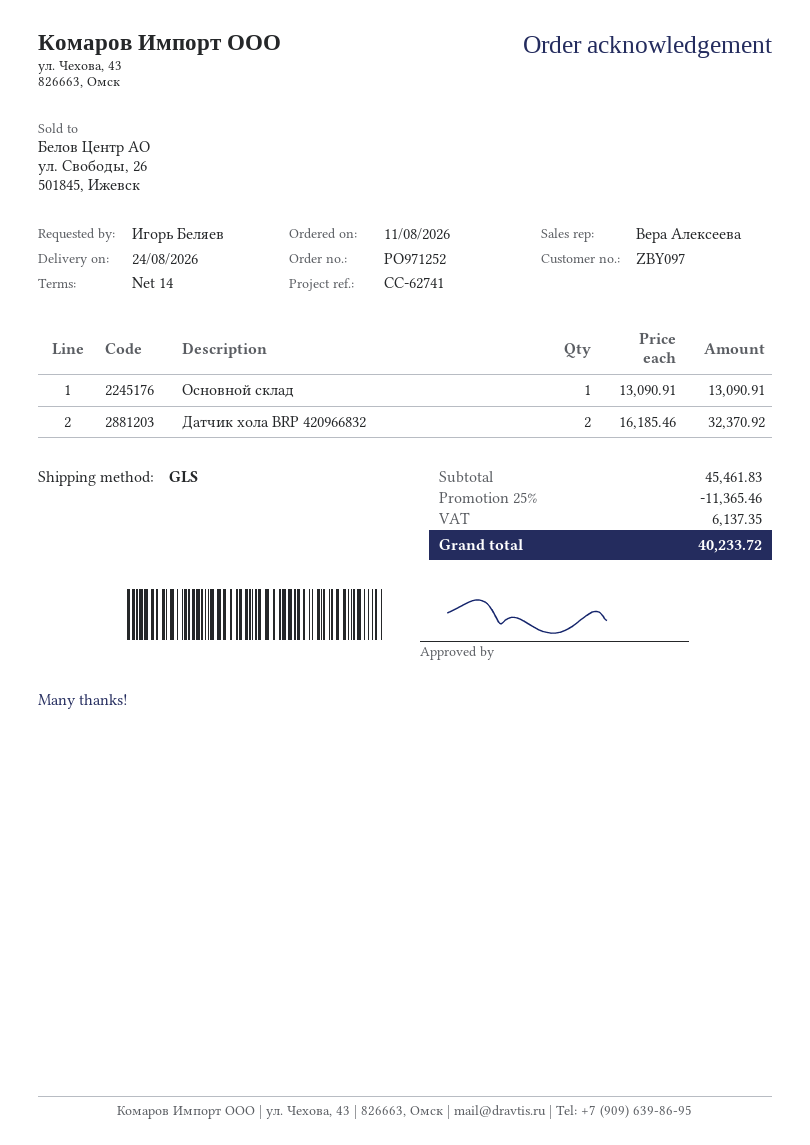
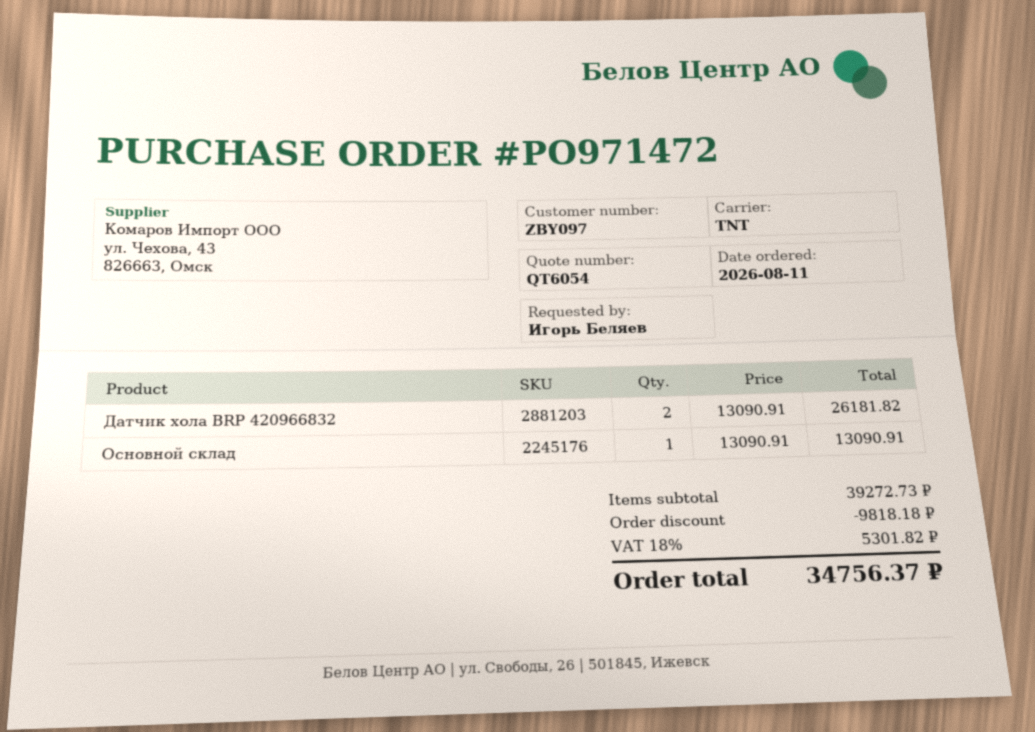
order number: PO971252 -> PO971472
shipping method: GLS -> TNT
Датчик хола BRP 420966832: 2 x 16185.46 = 32370.92 -> 2 x 13090.91 = 26181.82
subtotal: 45461.83 -> 39272.73
discount: 11365.46 -> 9818.18
tax: 6137.35 -> 5301.82
total: 40233.72 -> 34756.37

